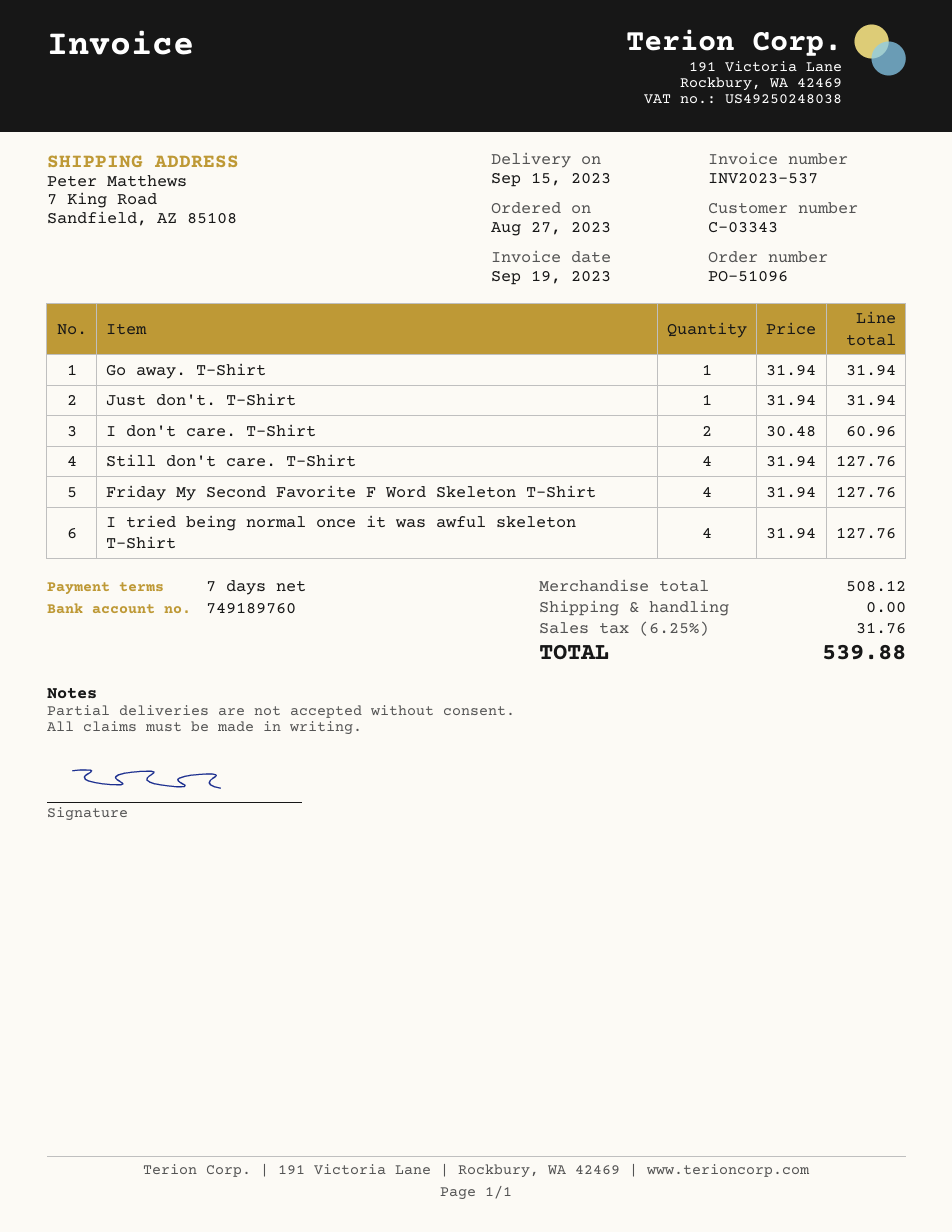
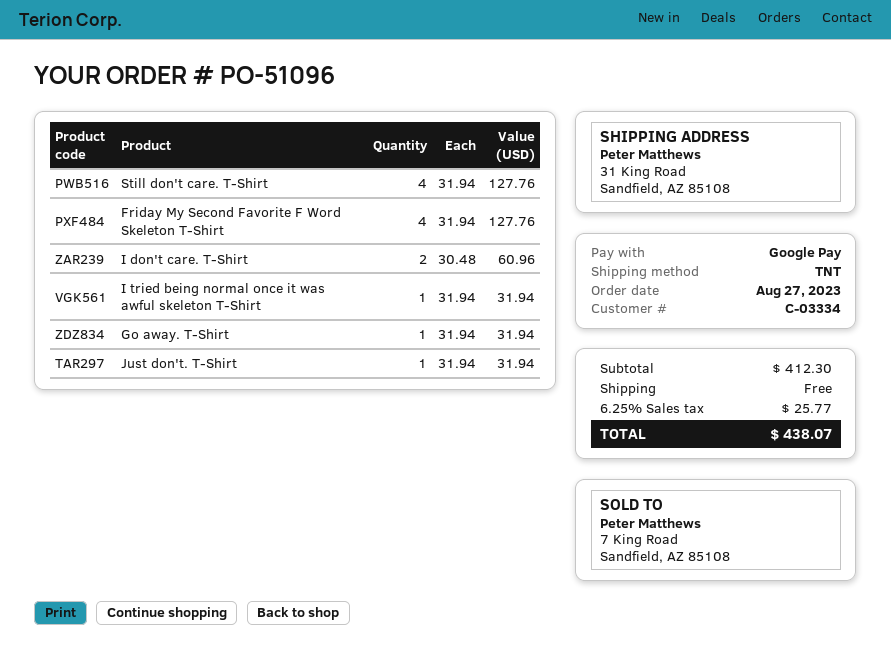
customer number: C-03343 -> C-03334
ship to: 7 King Road, Sandfield, AZ 85108 -> 31 King Road, Sandfield, AZ 85108
I tried being normal once it was awful skeleton T-Shirt: 4 x 31.94 = 127.76 -> 1 x 31.94 = 31.94
subtotal: 508.12 -> 412.30
tax: 6.25% = 31.76 -> 6.25% = 25.77
total: 539.88 -> 438.07

